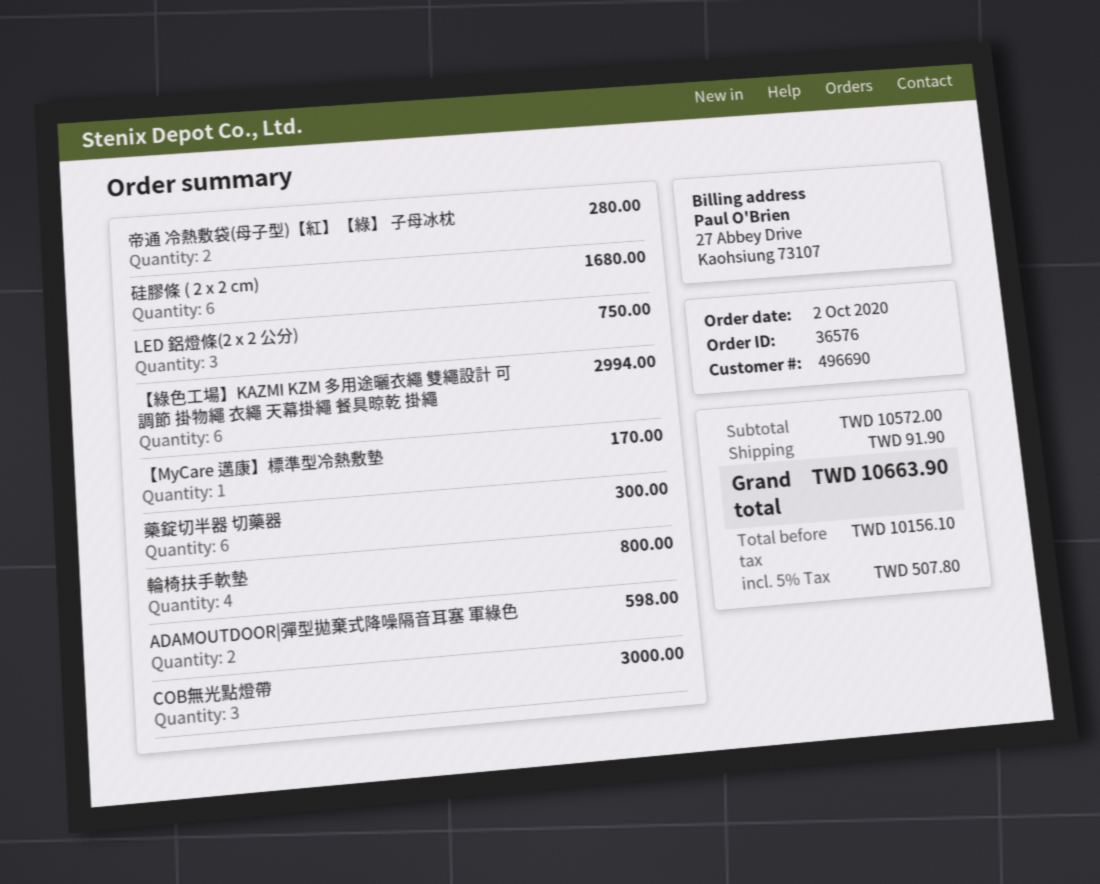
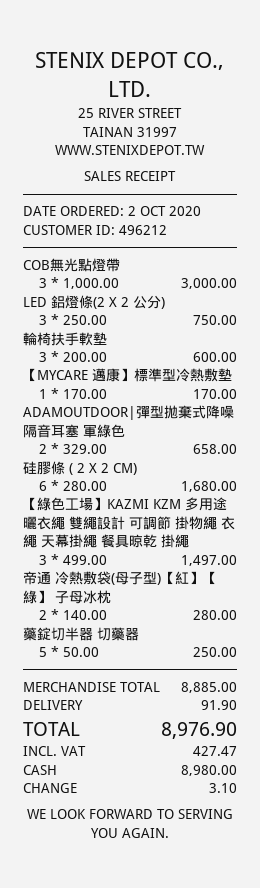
customer number: 496690 -> 496212
【綠色工場】KAZMI KZM 多用途曬衣繩 雙繩設計 可調節 掛物繩 衣繩 天幕掛繩 餐具晾乾 掛繩: 6 for 2994.00 -> 3 for 1497.00
藥錠切半器 切藥器: 6 for 300.00 -> 5 for 250.00
輪椅扶手軟墊: 4 for 800.00 -> 3 for 600.00
ADAMOUTDOOR|彈型拋棄式降噪隔音耳塞 軍綠色: 2 for 598.00 -> 2 for 658.00
subtotal: 10572.00 -> 8885.00
tax: 507.80 -> 427.47
total: 10663.90 -> 8976.90

